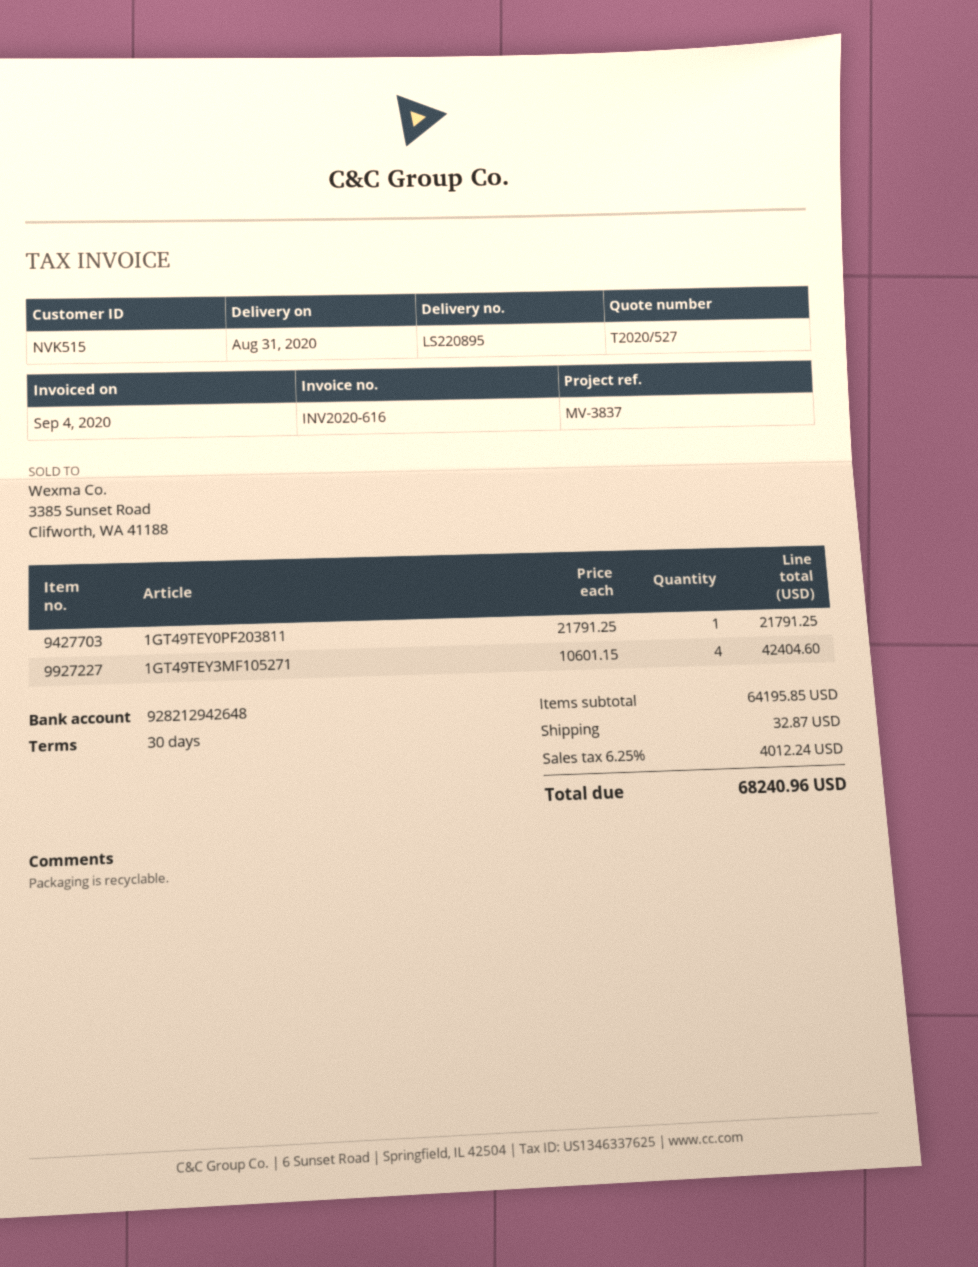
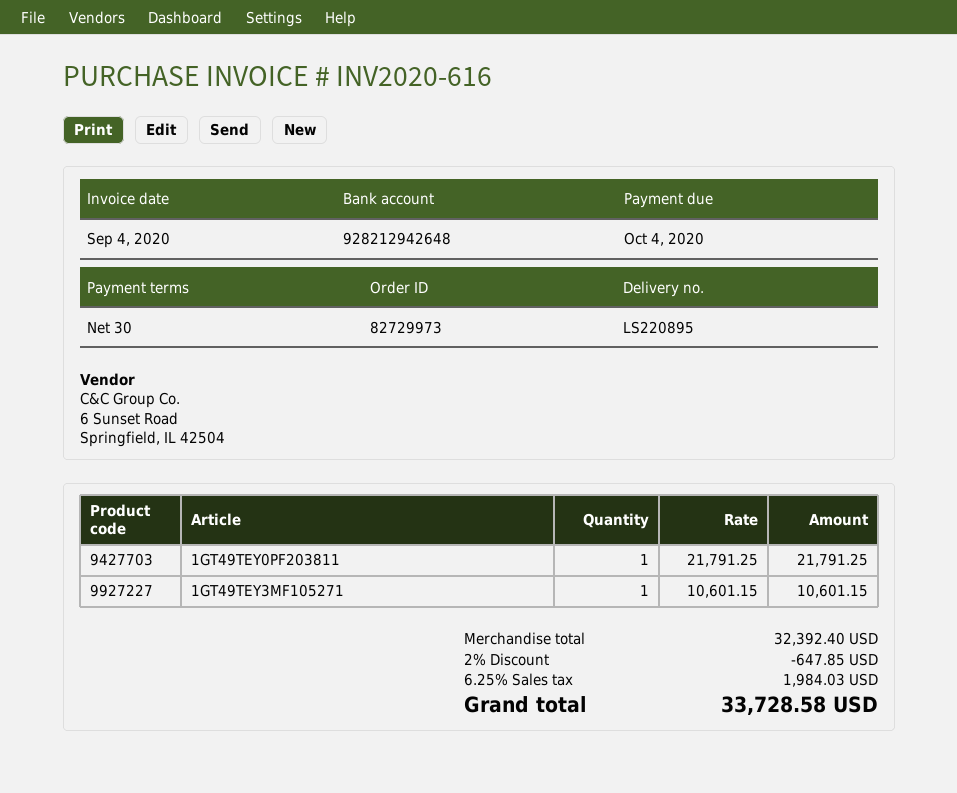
1GT49TEY3MF105271: 4 x 10601.15 = 42404.60 -> 1 x 10601.15 = 10601.15
subtotal: 64195.85 -> 32392.40
discount: none -> 2% = 647.85
shipping: 32.87 -> none
tax: 6.25% = 4012.24 -> 6.25% = 1984.03
total: 68240.96 -> 33728.58

